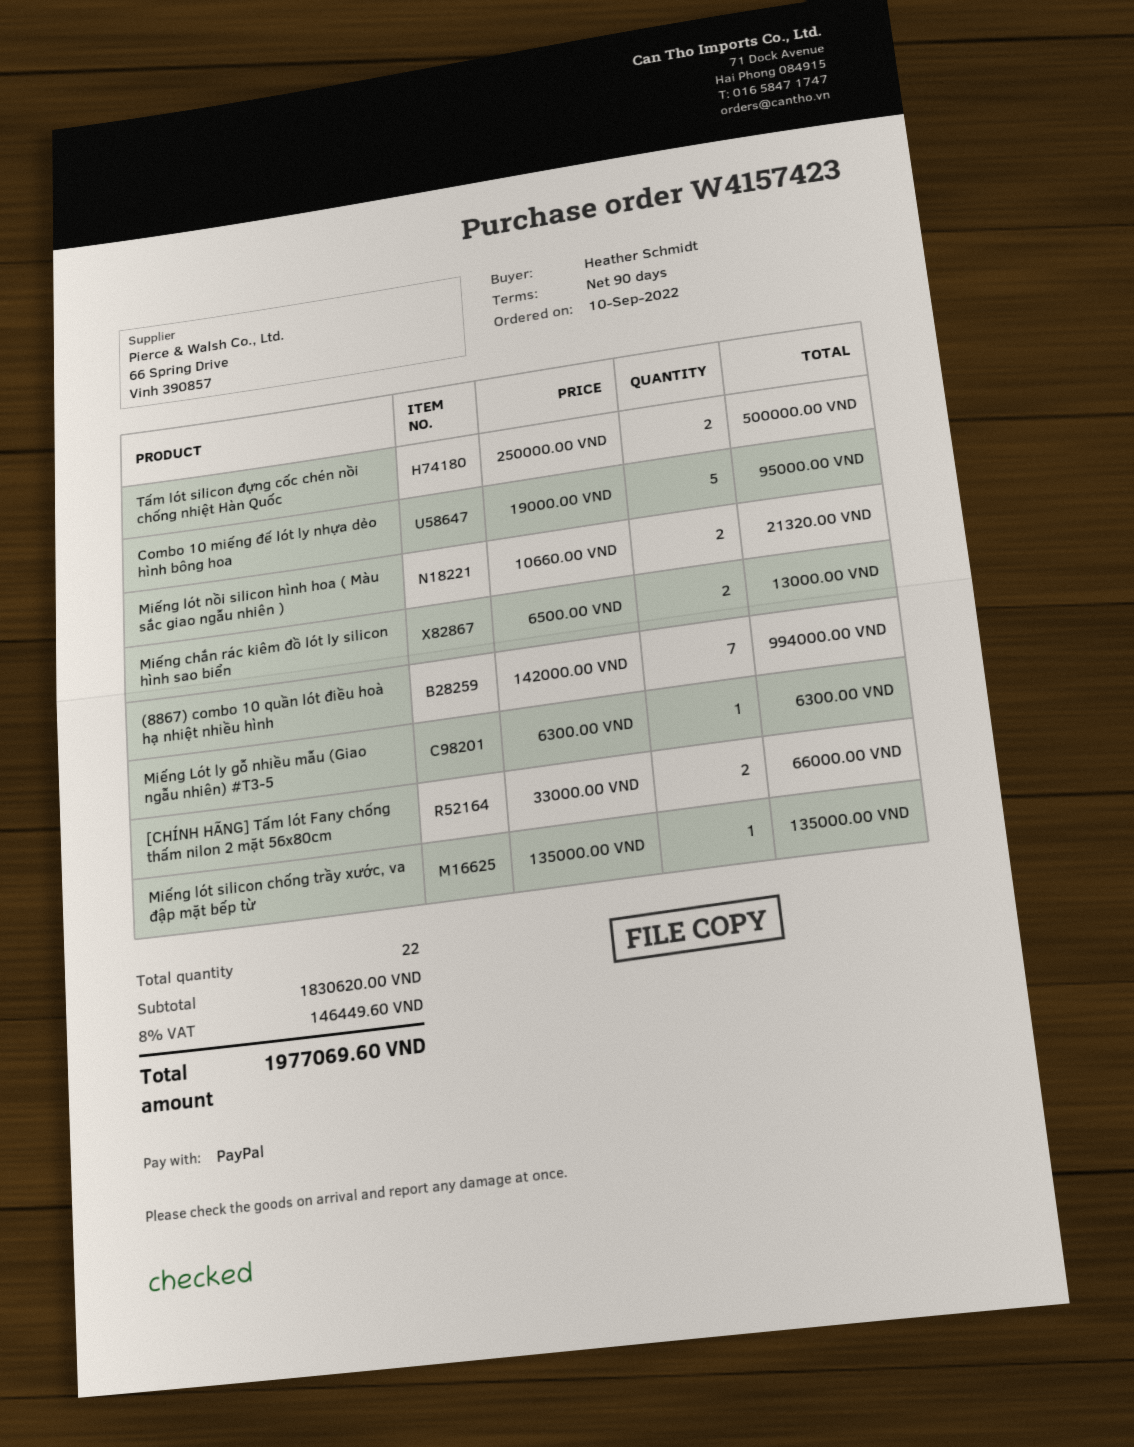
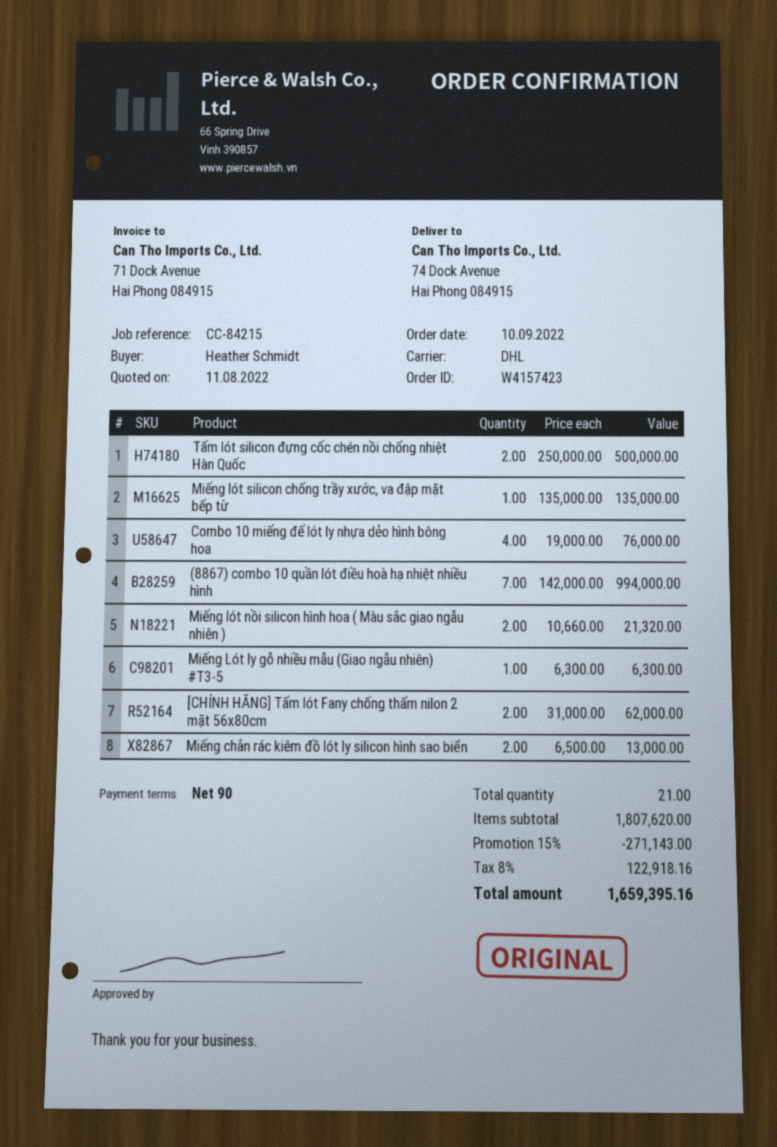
Combo 10 miếng đế lót ly nhựa dẻo hình bông hoa: 5 x 19000.00 = 95000.00 -> 4 x 19000.00 = 76000.00
[CHÍNH HÃNG] Tấm lót Fany chống thấm nilon 2 mặt 56x80cm: 2 x 33000.00 = 66000.00 -> 2 x 31000.00 = 62000.00
total quantity: 22 -> 21
subtotal: 1830620.00 -> 1807620.00
discount: none -> 15% = 271143.00
tax: 8% = 146449.60 -> 8% = 122918.16
total: 1977069.60 -> 1659395.16

